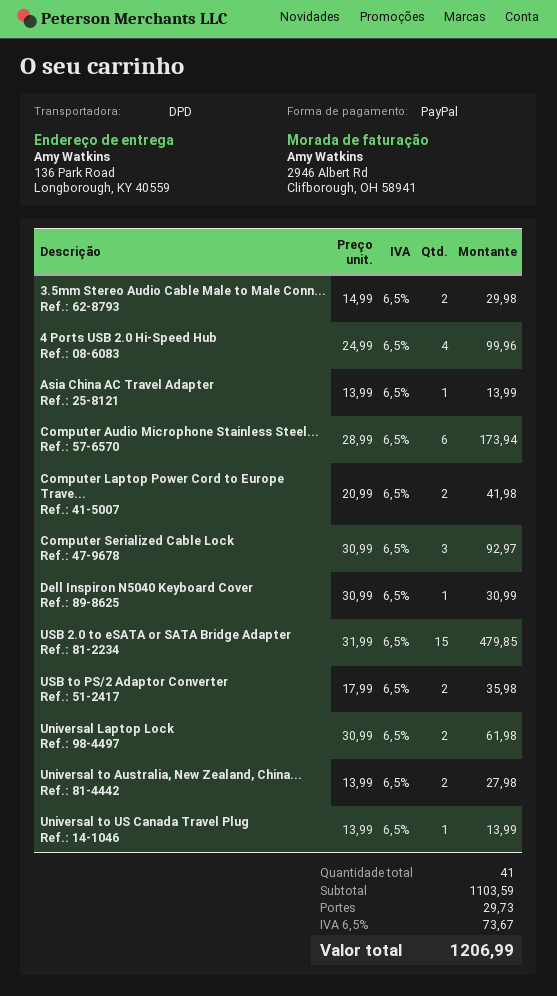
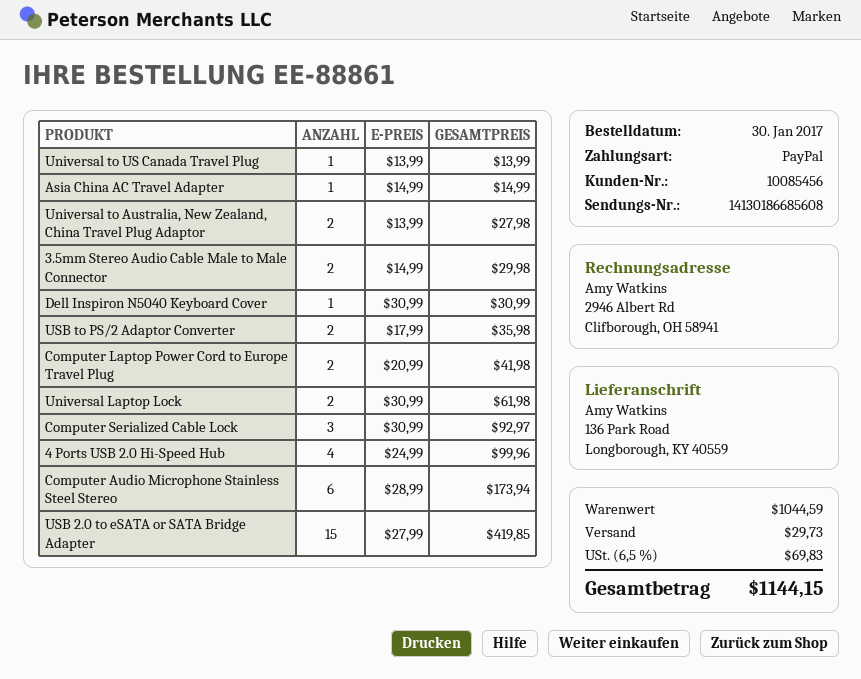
Asia China AC Travel Adapter: 1 x 13.99 = 13.99 -> 1 x 14.99 = 14.99
USB 2.0 to eSATA or SATA Bridge Adapter: 15 x 31.99 = 479.85 -> 15 x 27.99 = 419.85
subtotal: 1103.59 -> 1044.59
tax: 6.5% = 73.67 -> 6.5% = 69.83
total: 1206.99 -> 1144.15

